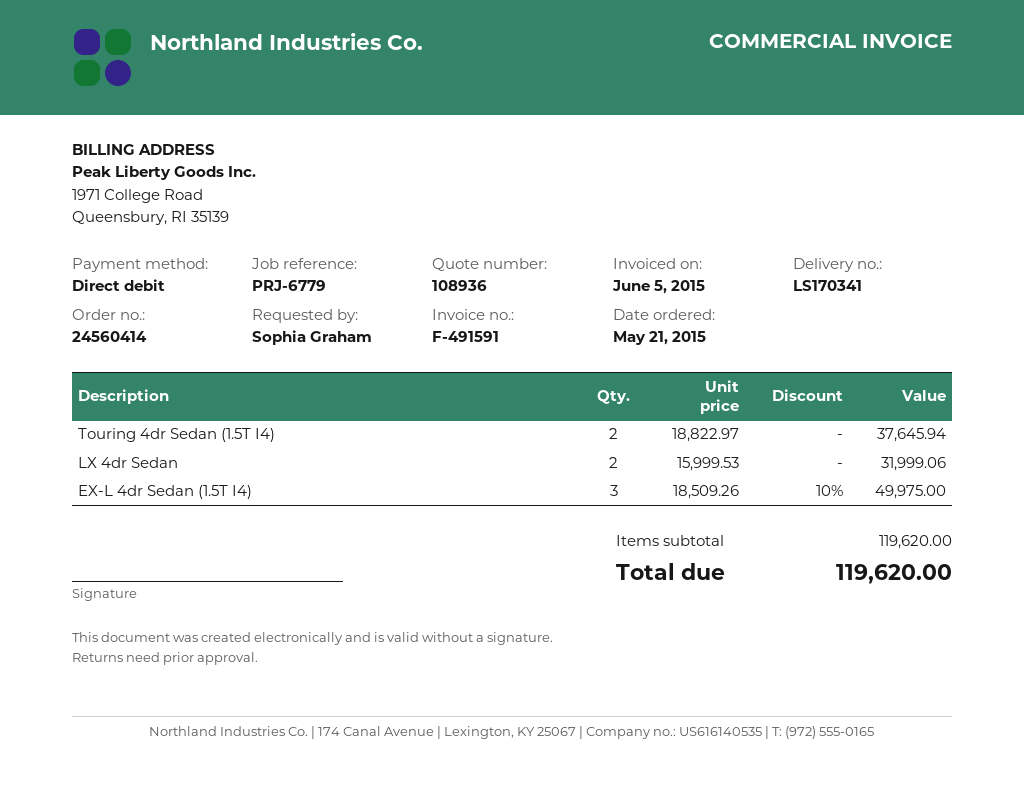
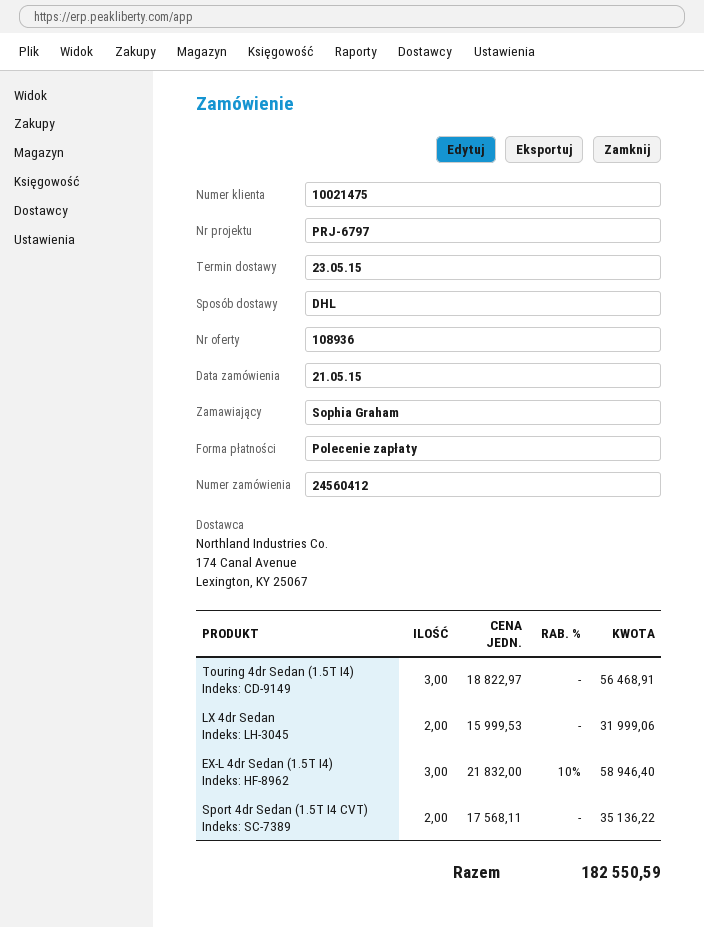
order number: 24560414 -> 24560412
reference: PRJ-6779 -> PRJ-6797
Touring 4dr Sedan (1.5T I4): 2 x 18822.97 = 37645.94 -> 3 x 18822.97 = 56468.91
EX-L 4dr Sedan (1.5T I4): 3 x 18509.26 - 10% = 49975.00 -> 3 x 21832.00 - 10% = 58946.40
Sport 4dr Sedan (1.5T I4 CVT): none -> 2 x 17568.11 = 35136.22
total: 119620.00 -> 182550.59

